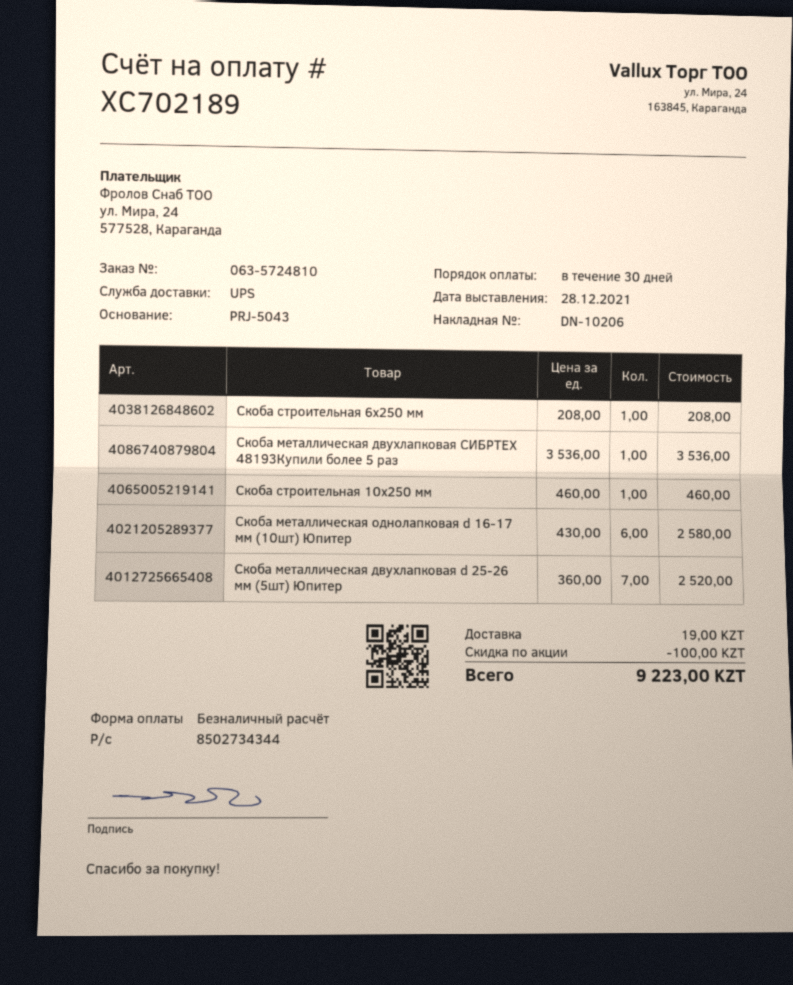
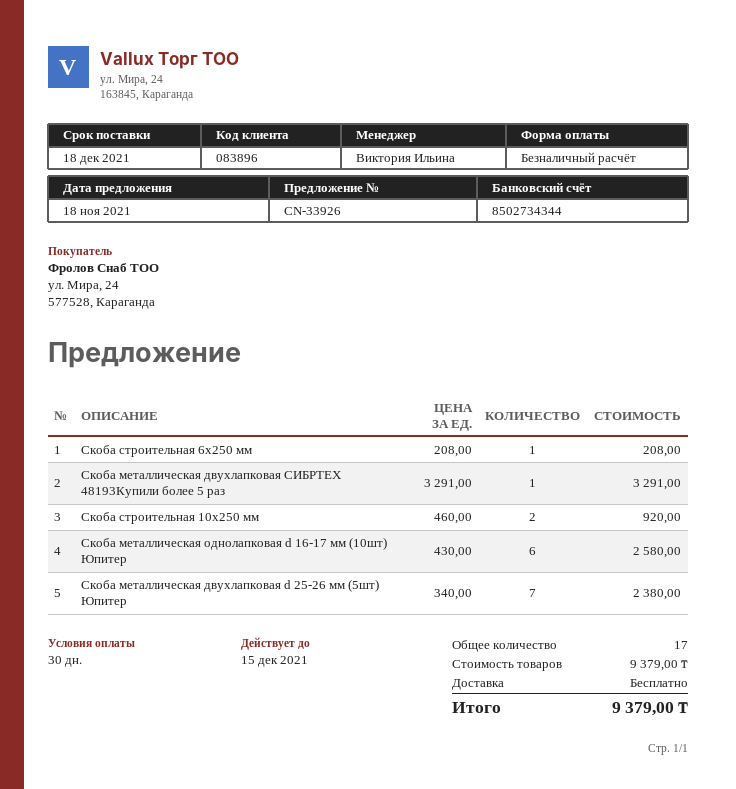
Скоба металлическая двухлапковая СИБРТЕХ 48193Купили более 5 раз: 1 x 3536.00 = 3536.00 -> 1 x 3291.00 = 3291.00
Скоба строительная 10х250 мм: 1 x 460.00 = 460.00 -> 2 x 460.00 = 920.00
Скоба металлическая двухлапковая d 25-26 мм (5шт) Юпитер: 7 x 360.00 = 2520.00 -> 7 x 340.00 = 2380.00
discount: 100.00 -> none
shipping: 19.00 -> 0.00
total: 9223.00 -> 9379.00

